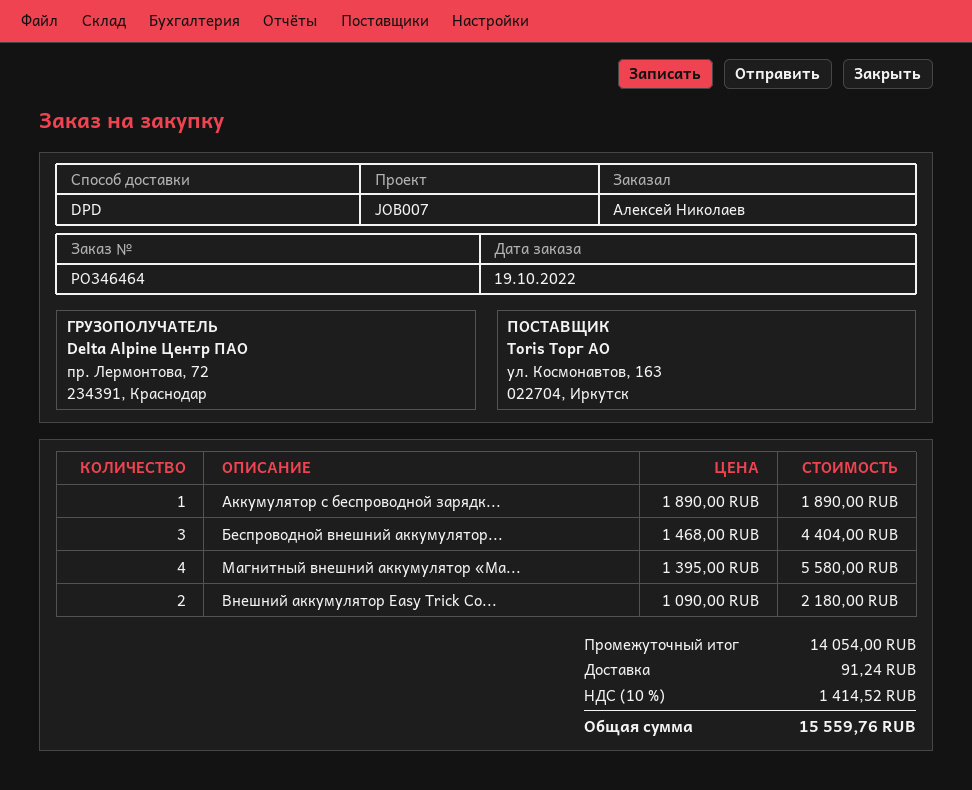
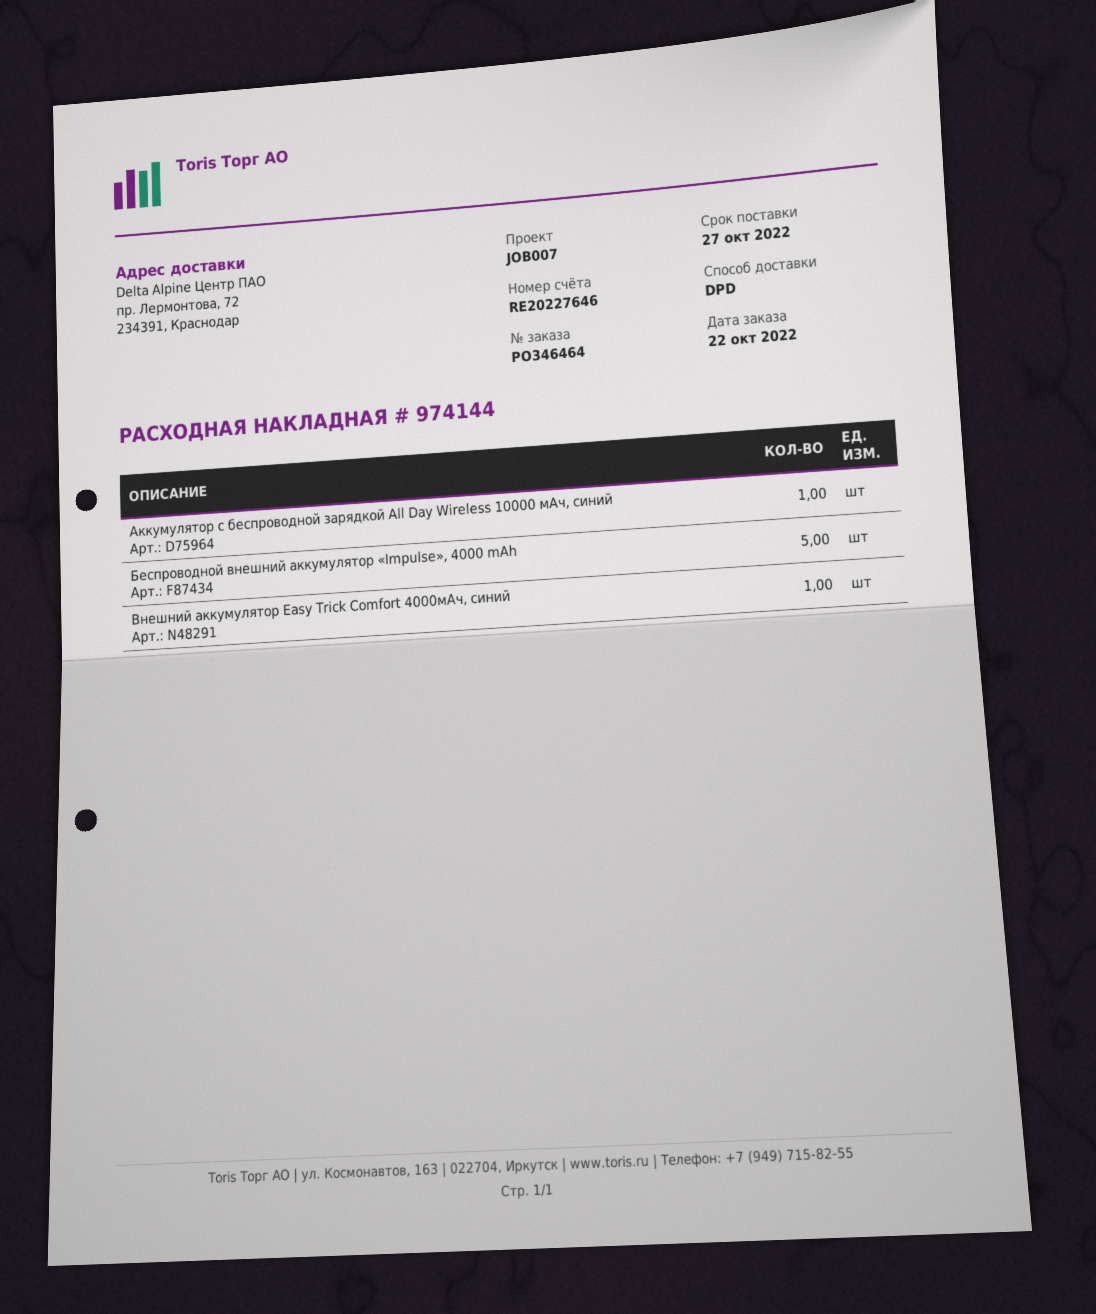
order date: 2022-10-19 -> 2022-10-22
Беспроводной внешний аккумулятор...: 3 -> 5
Магнитный внешний аккумулятор «Ma...: 4 -> none
Внешний аккумулятор Easy Trick Co...: 2 -> 1

